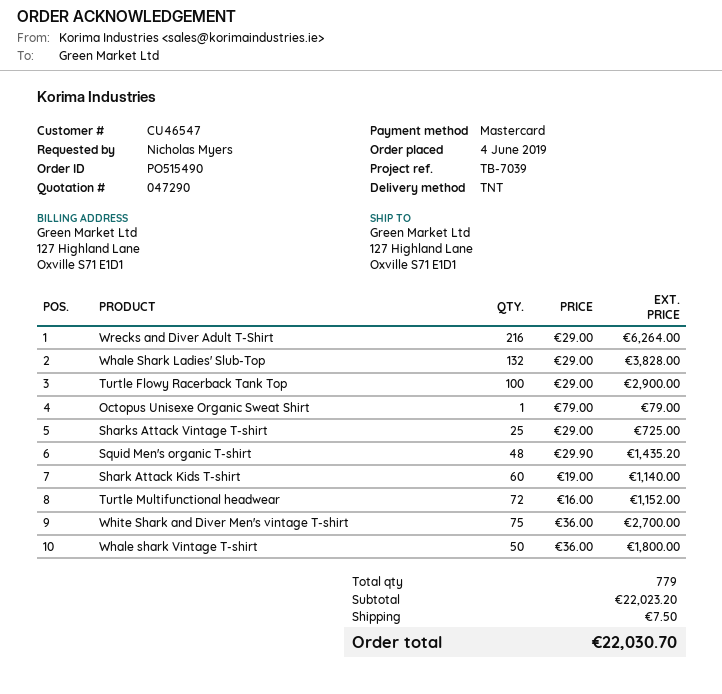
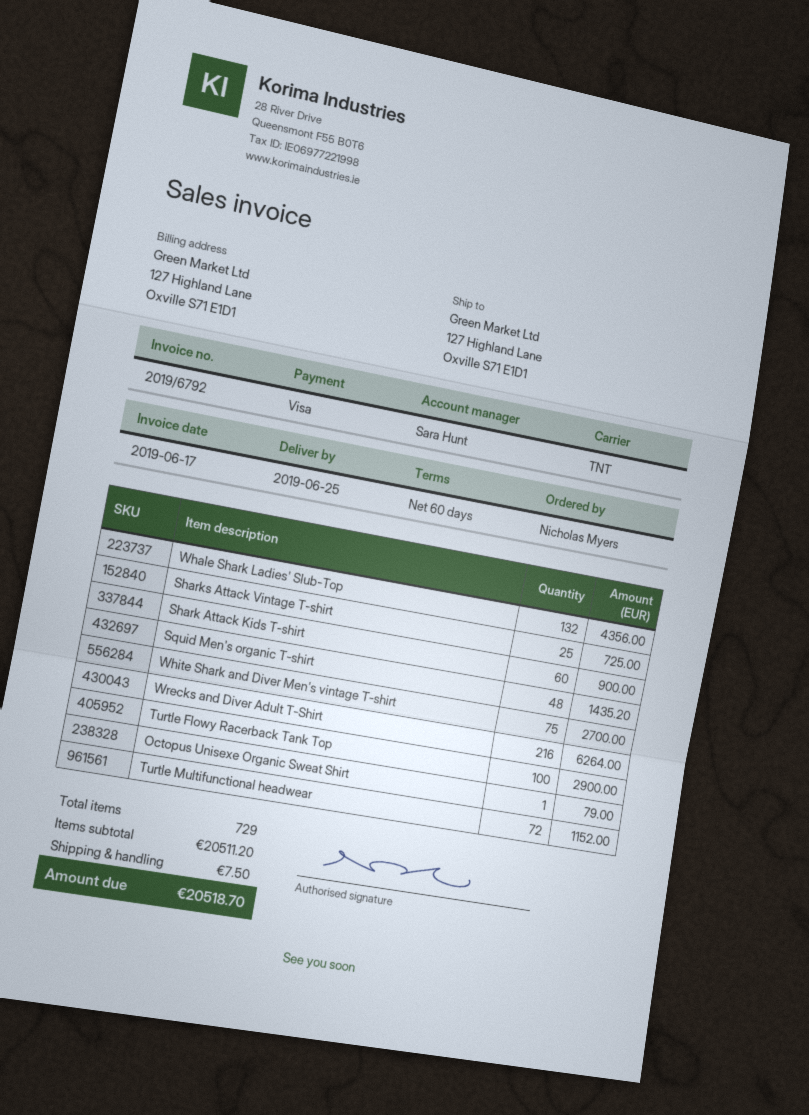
payment method: Mastercard -> Visa
Whale Shark Ladies' Slub-Top: 132 for 3828.00 -> 132 for 4356.00
Shark Attack Kids T-shirt: 60 for 1140.00 -> 60 for 900.00
Whale shark Vintage T-shirt: 50 for 1800.00 -> none
total quantity: 779 -> 729
subtotal: 22023.20 -> 20511.20
total: 22030.70 -> 20518.70

